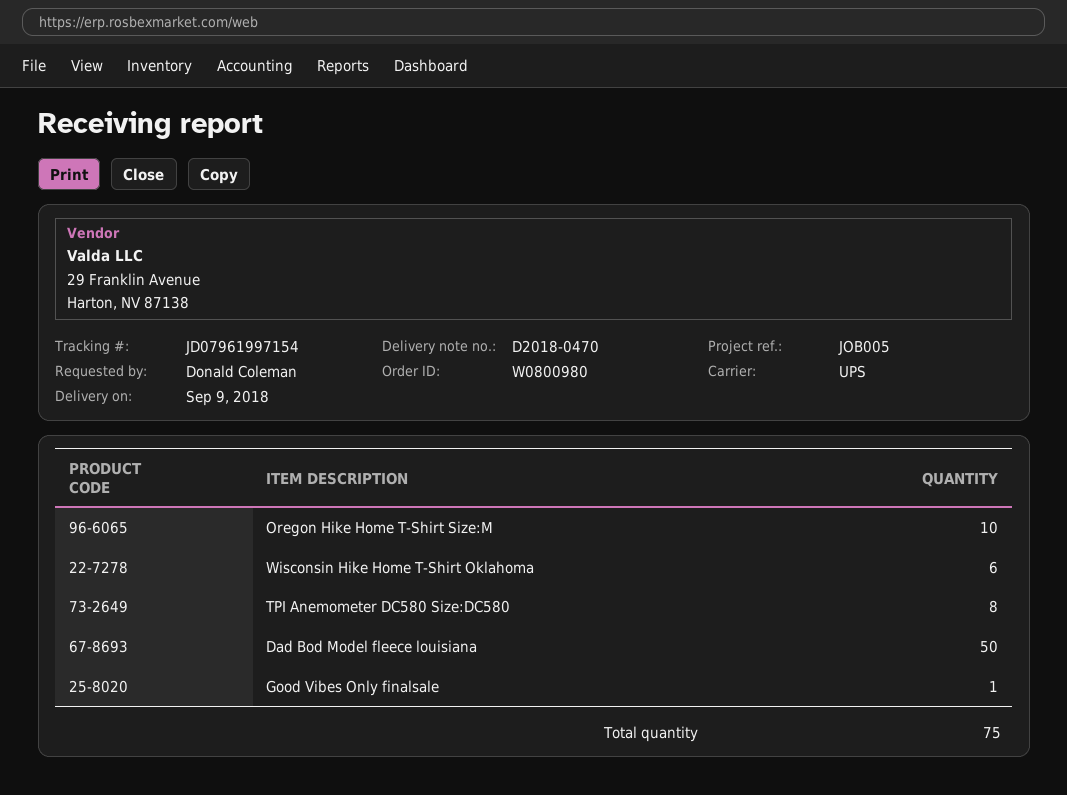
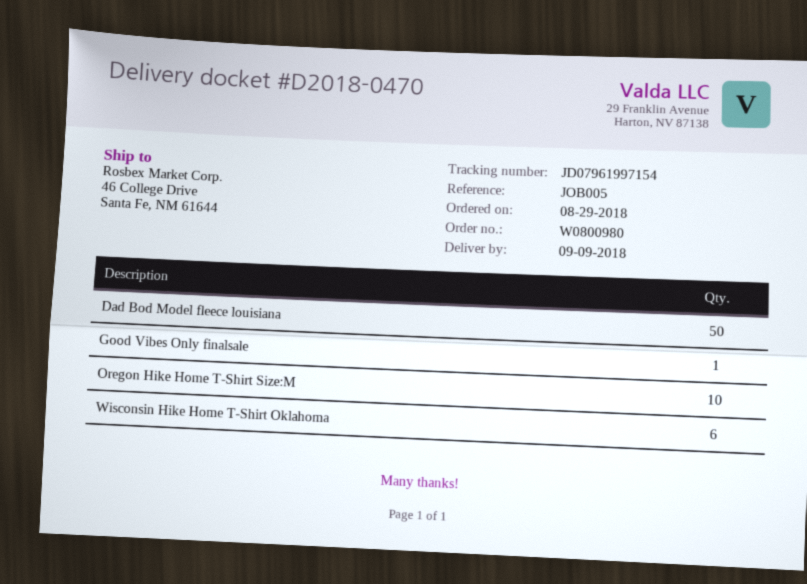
TPI Anemometer DC580 Size:DC580: 8 -> none

